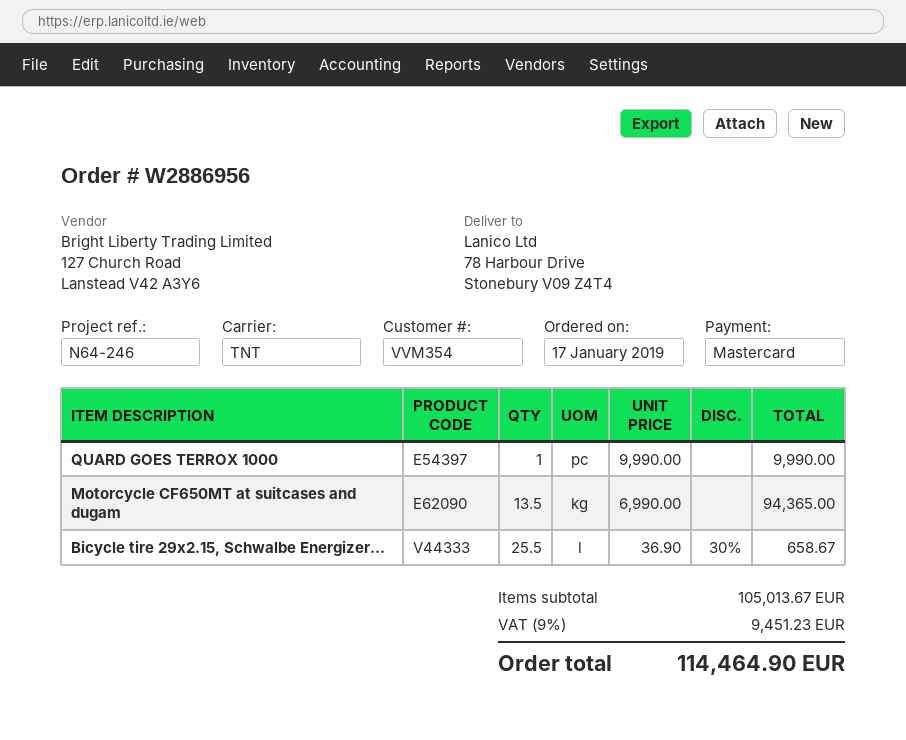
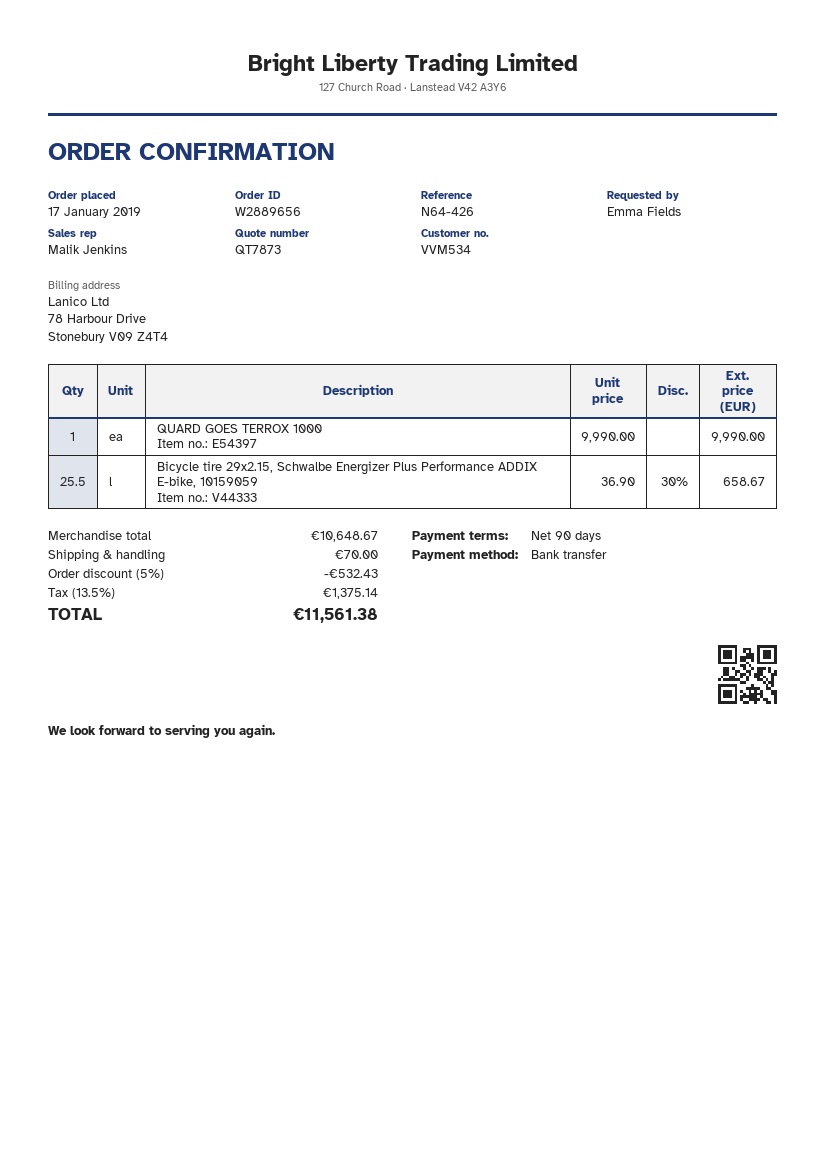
order number: W2886956 -> W2889656
customer number: VVM354 -> VVM534
reference: N64-246 -> N64-426
payment method: Mastercard -> bank transfer
Motorcycle CF650MT at suitcases and dugam: 13.5 x 6990.00 = 94365.00 -> none
subtotal: 105013.67 -> 10648.67
discount: none -> 5% = 532.43
shipping: none -> 70.00
tax: 9% = 9451.23 -> 13.5% = 1375.14
total: 114464.90 -> 11561.38

